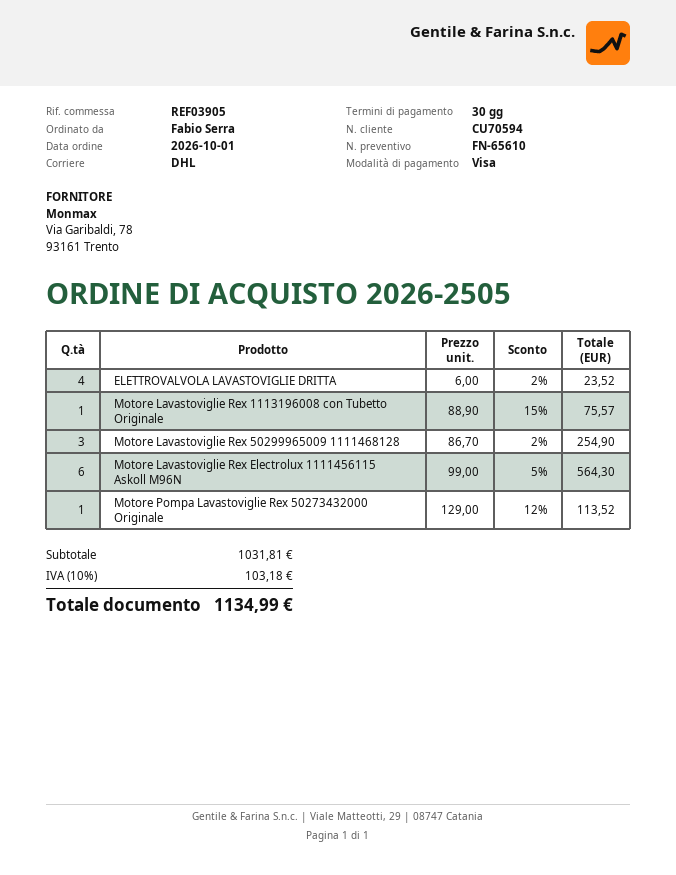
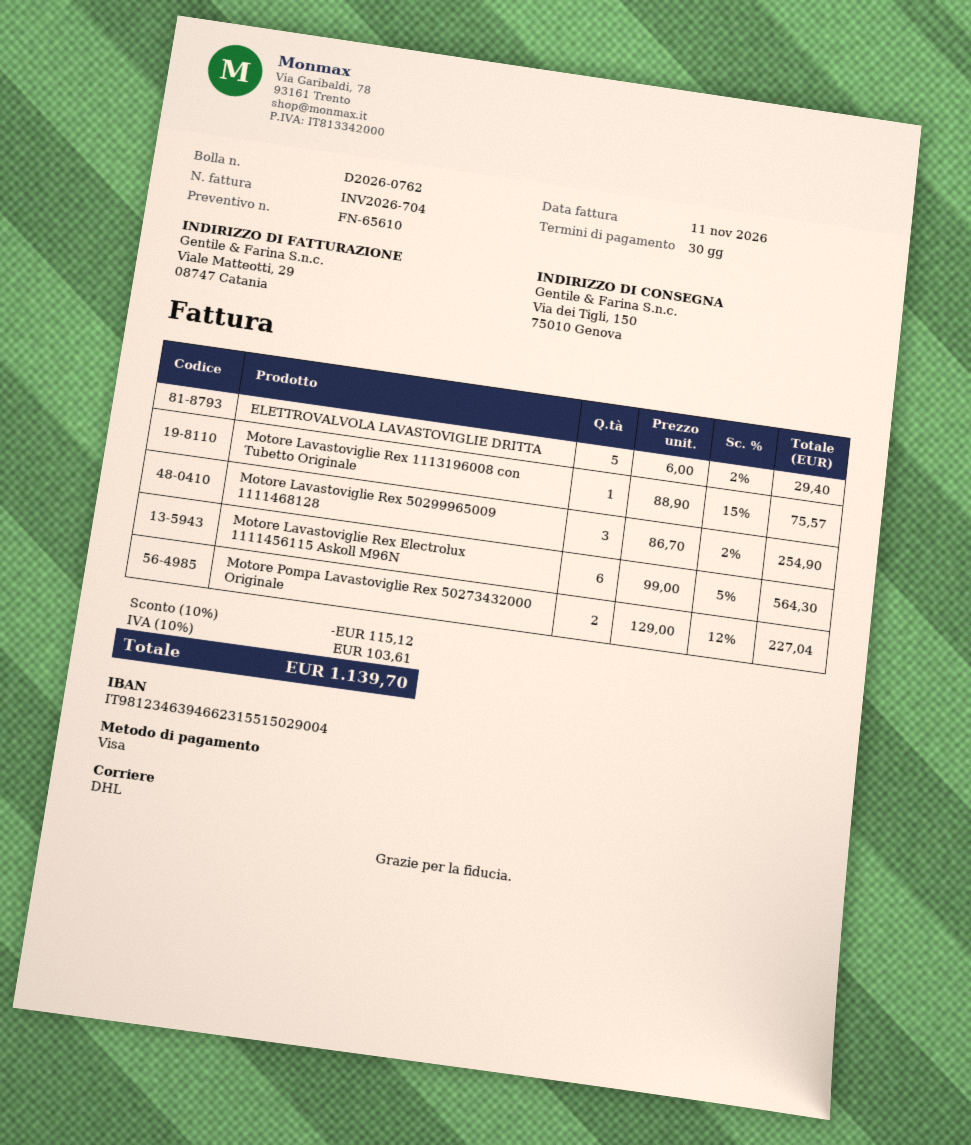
ELETTROVALVOLA LAVASTOVIGLIE DRITTA: 4 x 6.00 - 2% = 23.52 -> 5 x 6.00 - 2% = 29.40
Motore Pompa Lavastoviglie Rex 50273432000 Originale: 1 x 129.00 - 12% = 113.52 -> 2 x 129.00 - 12% = 227.04
discount: none -> 10% = 115.12
tax: 10% = 103.18 -> 10% = 103.61
total: 1134.99 -> 1139.70

